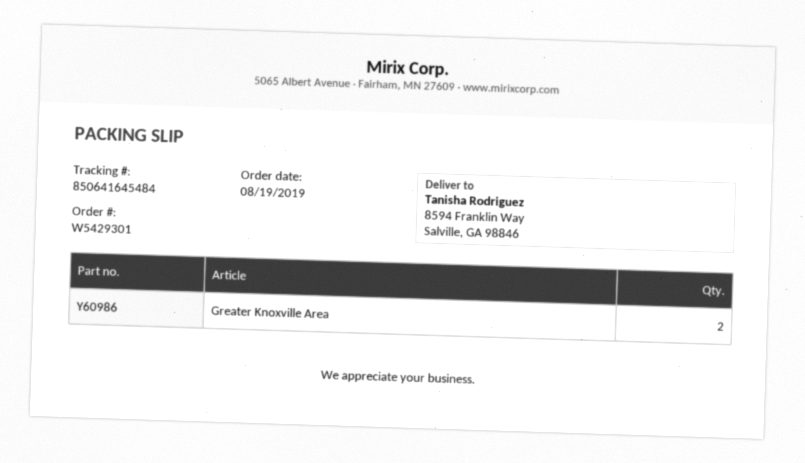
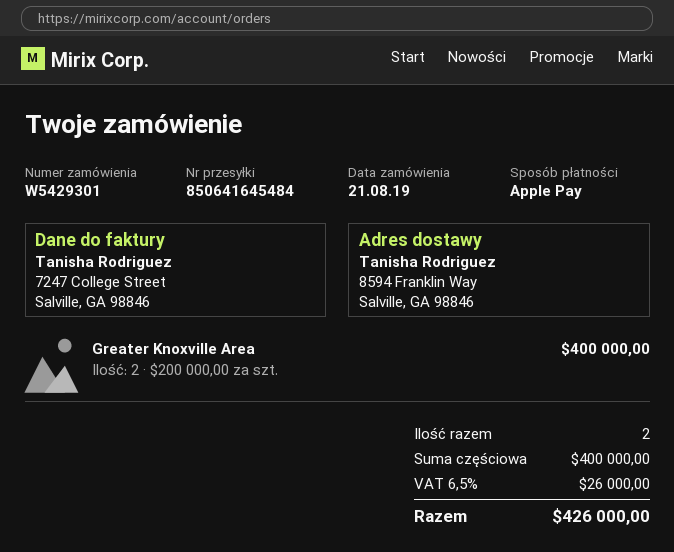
order date: 2019-08-19 -> 2019-08-21

